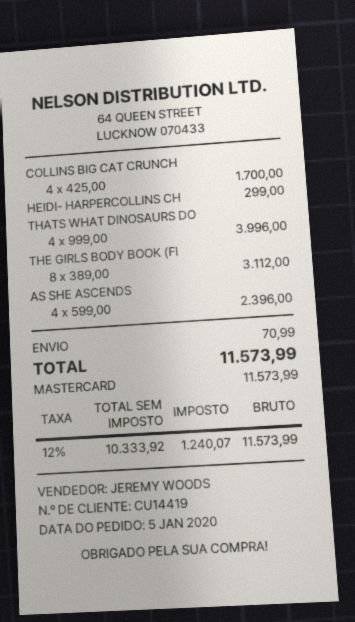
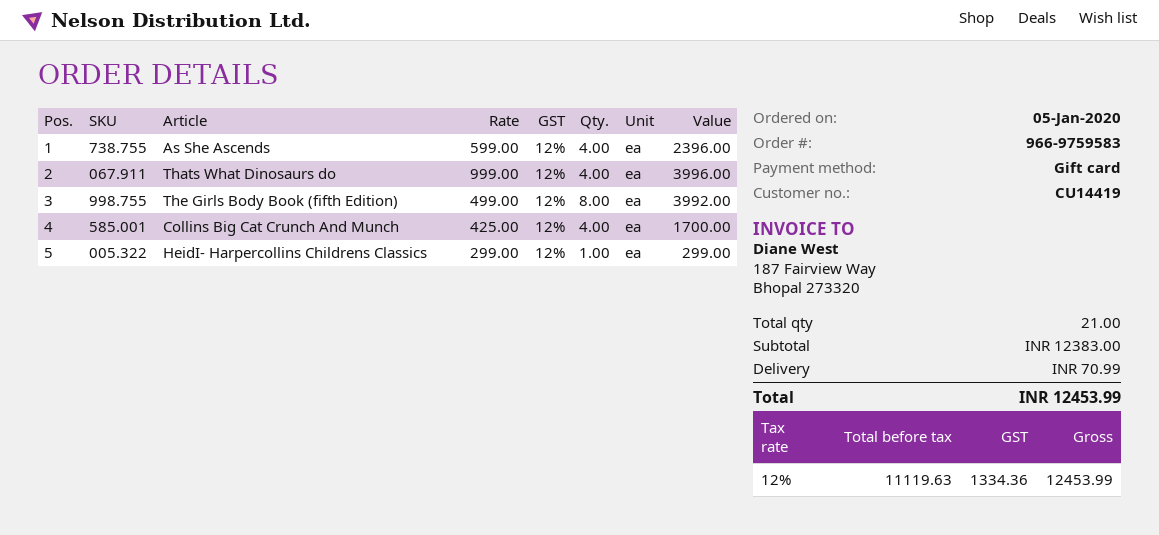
payment method: Mastercard -> gift card
THE GIRLS BODY BOOK (FI: 8 x 389.00 = 3112.00 -> 8 x 499.00 = 3992.00
net: 10333.92 -> 11119.63
tax: 12% = 1240.07 -> 12% = 1334.36
total: 11573.99 -> 12453.99

